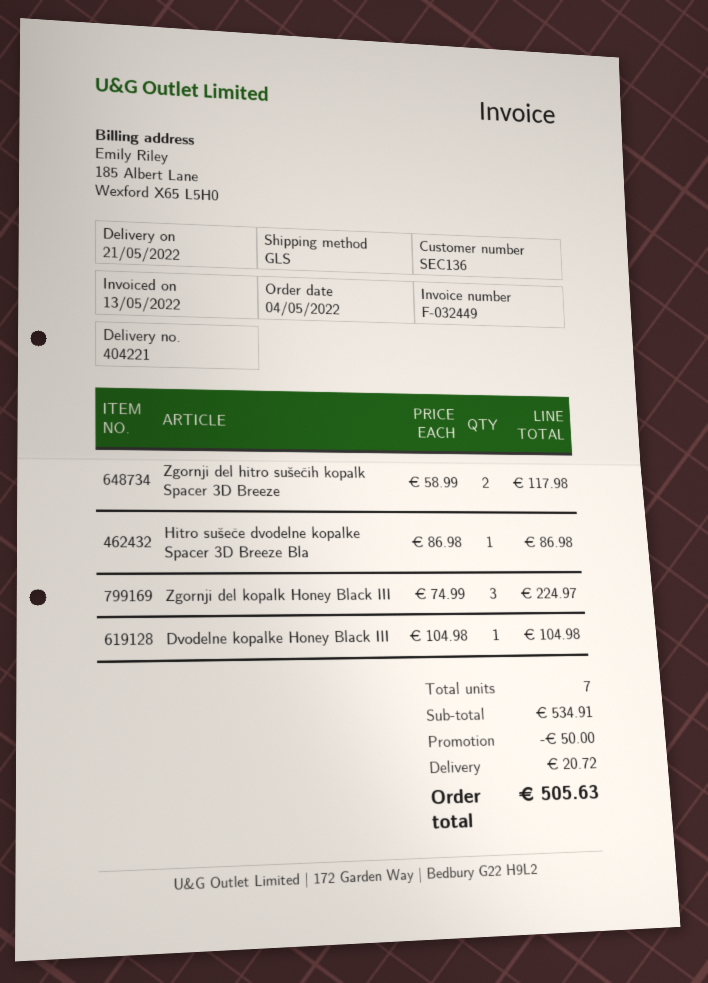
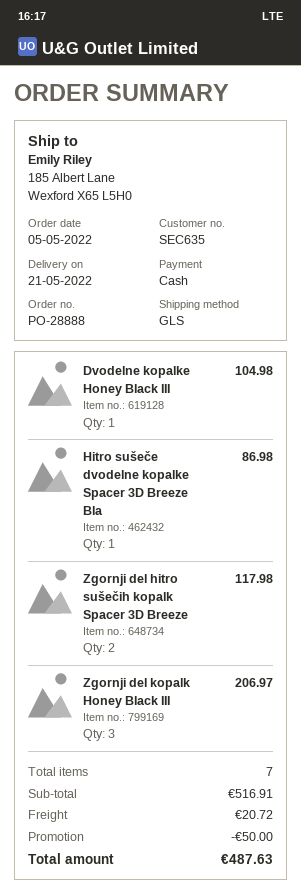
order date: 2022-05-04 -> 2022-05-05
customer number: SEC136 -> SEC635
Zgornji del kopalk Honey Black III: 3 for 224.97 -> 3 for 206.97
subtotal: 534.91 -> 516.91
total: 505.63 -> 487.63

